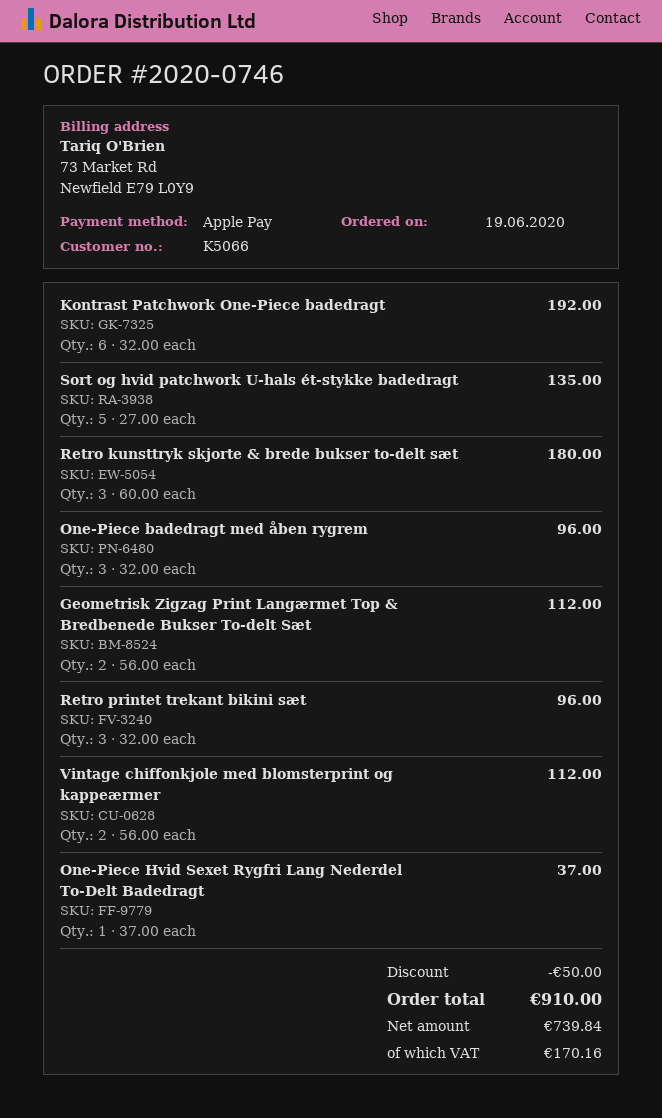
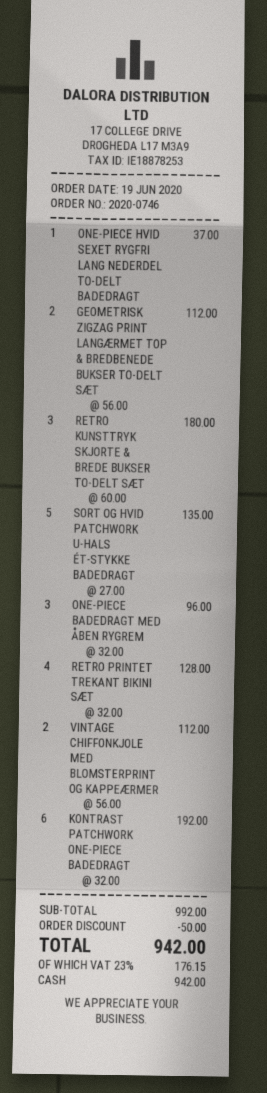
payment method: Apple Pay -> cash
Retro printet trekant bikini sæt: 3 x 32.00 = 96.00 -> 4 x 32.00 = 128.00
tax: 170.16 -> 176.15
total: 910.00 -> 942.00

